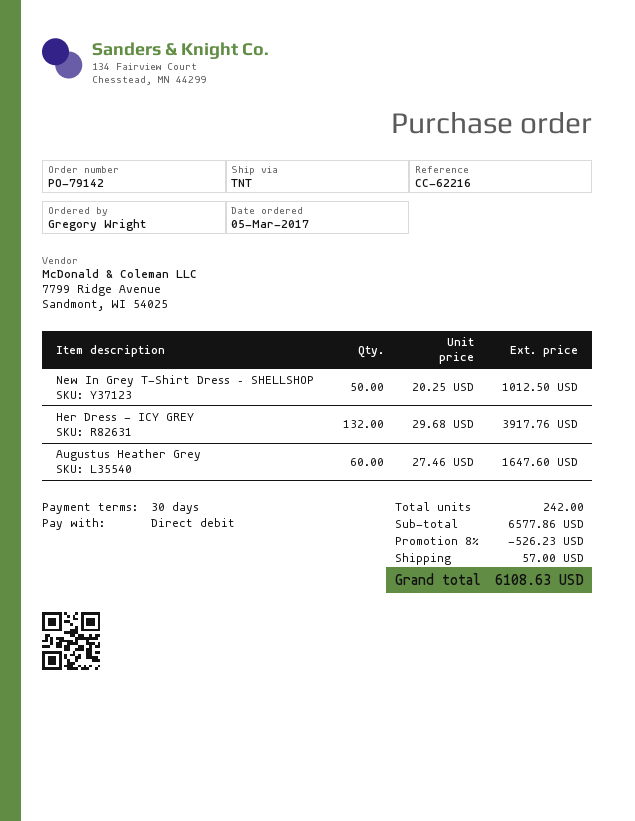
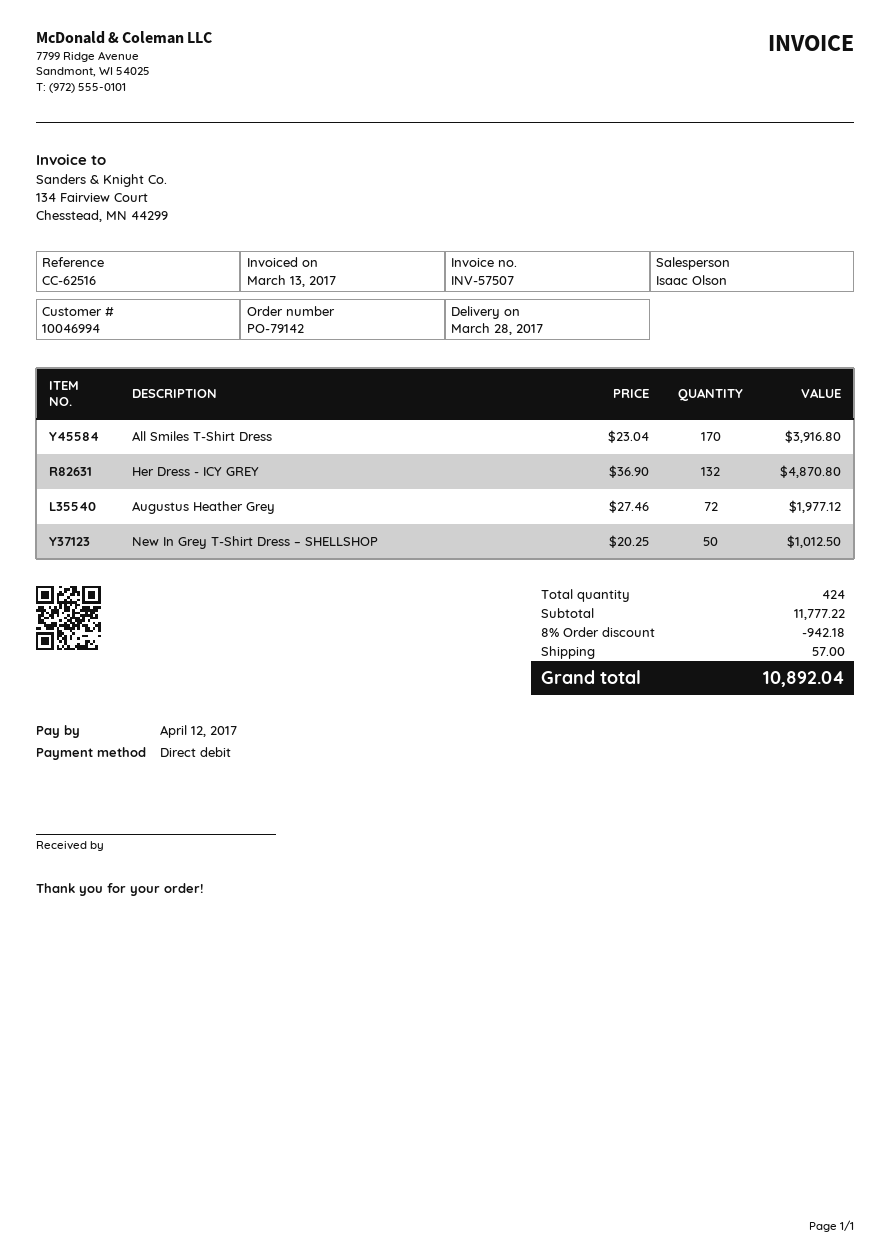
reference: CC-62216 -> CC-62516
Her Dress - ICY GREY: 132 x 29.68 = 3917.76 -> 132 x 36.90 = 4870.80
Augustus Heather Grey: 60 x 27.46 = 1647.60 -> 72 x 27.46 = 1977.12
All Smiles T-Shirt Dress: none -> 170 x 23.04 = 3916.80
total quantity: 242 -> 424
subtotal: 6577.86 -> 11777.22
discount: 8% = 526.23 -> 8% = 942.18
total: 6108.63 -> 10892.04

